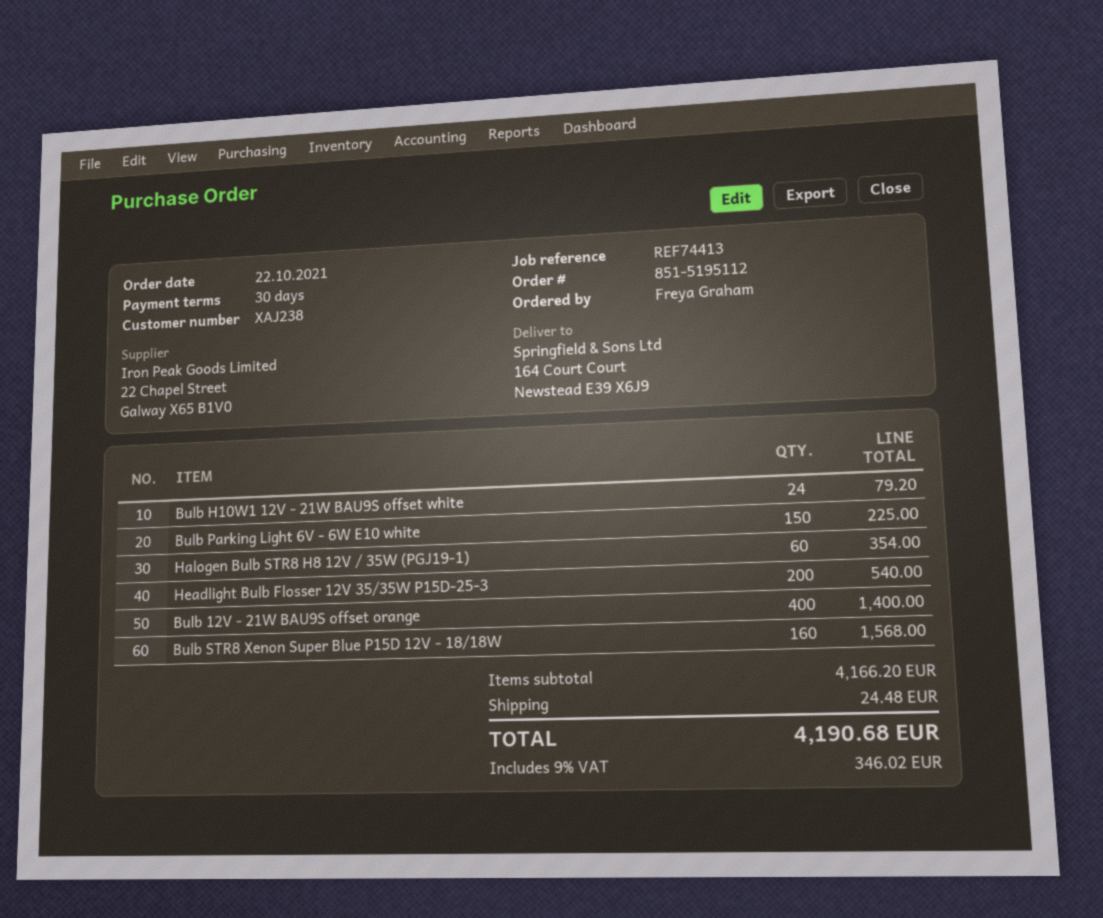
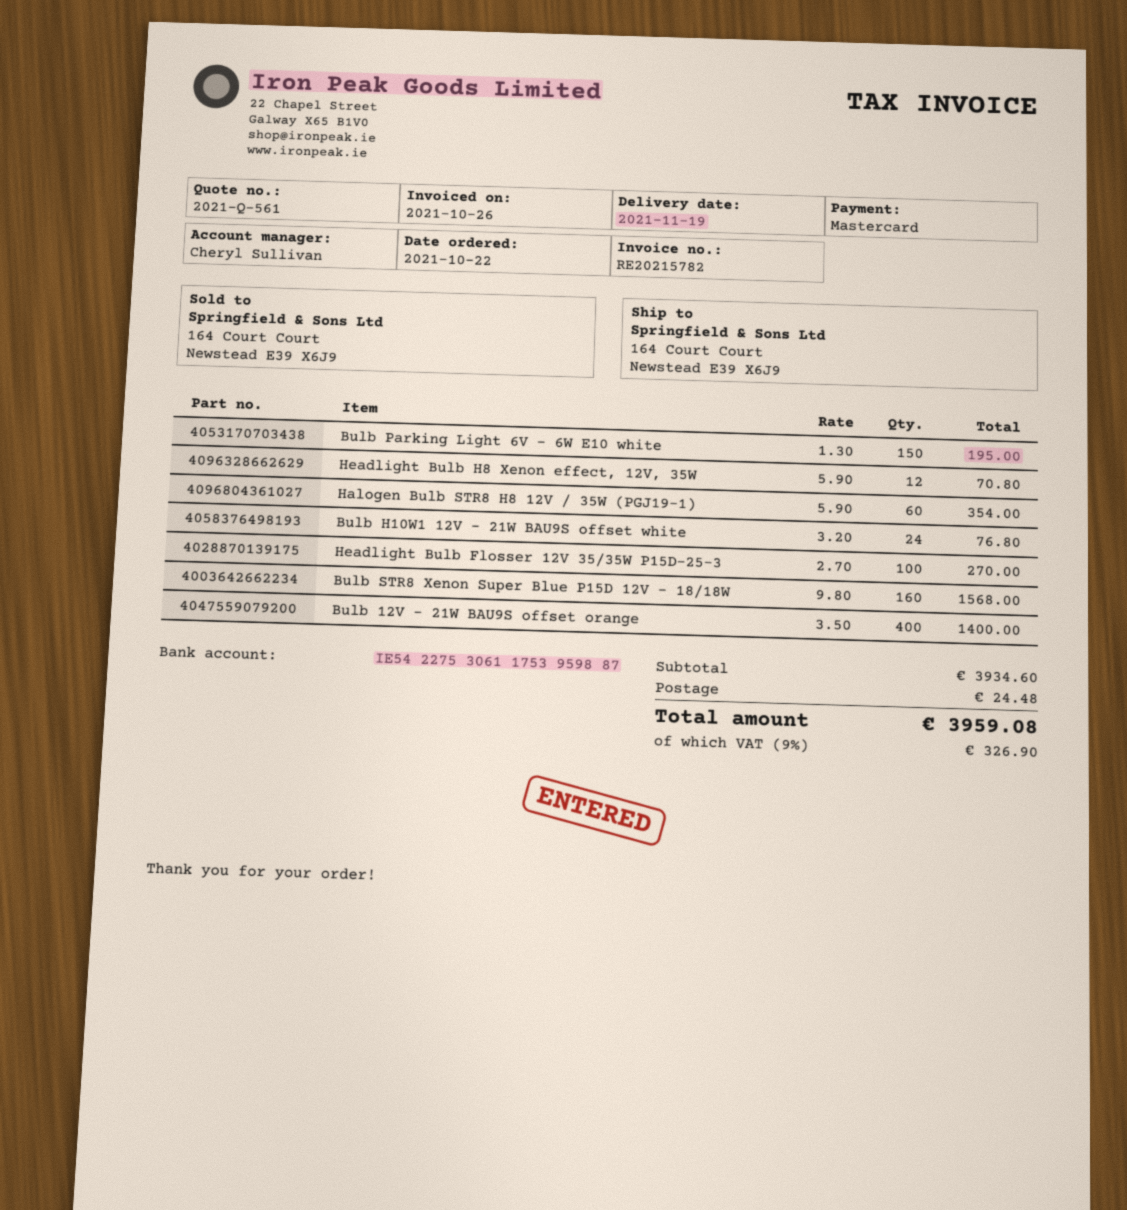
Bulb H10W1 12V - 21W BAU9S offset white: 24 for 79.20 -> 24 for 76.80
Bulb Parking Light 6V - 6W E10 white: 150 for 225.00 -> 150 for 195.00
Headlight Bulb Flosser 12V 35/35W P15D-25-3: 200 for 540.00 -> 100 for 270.00
Headlight Bulb H8 Xenon effect, 12V, 35W: none -> 12 for 70.80
subtotal: 4166.20 -> 3934.60
tax: 9% = 346.02 -> 9% = 326.90
total: 4190.68 -> 3959.08

